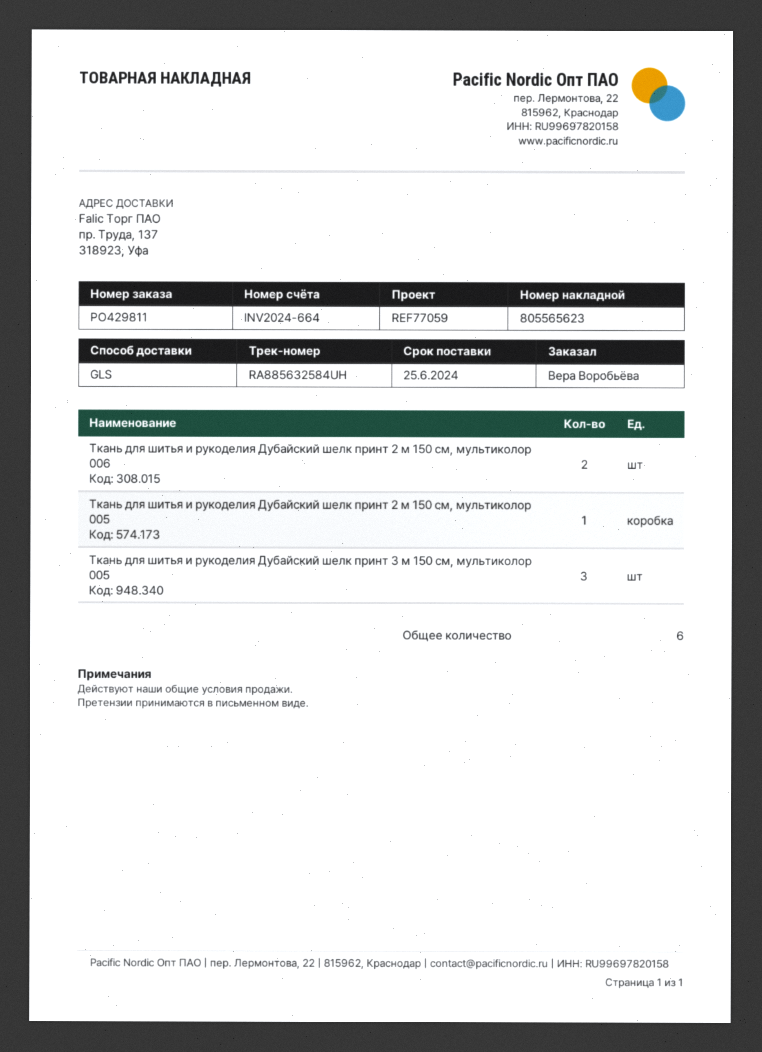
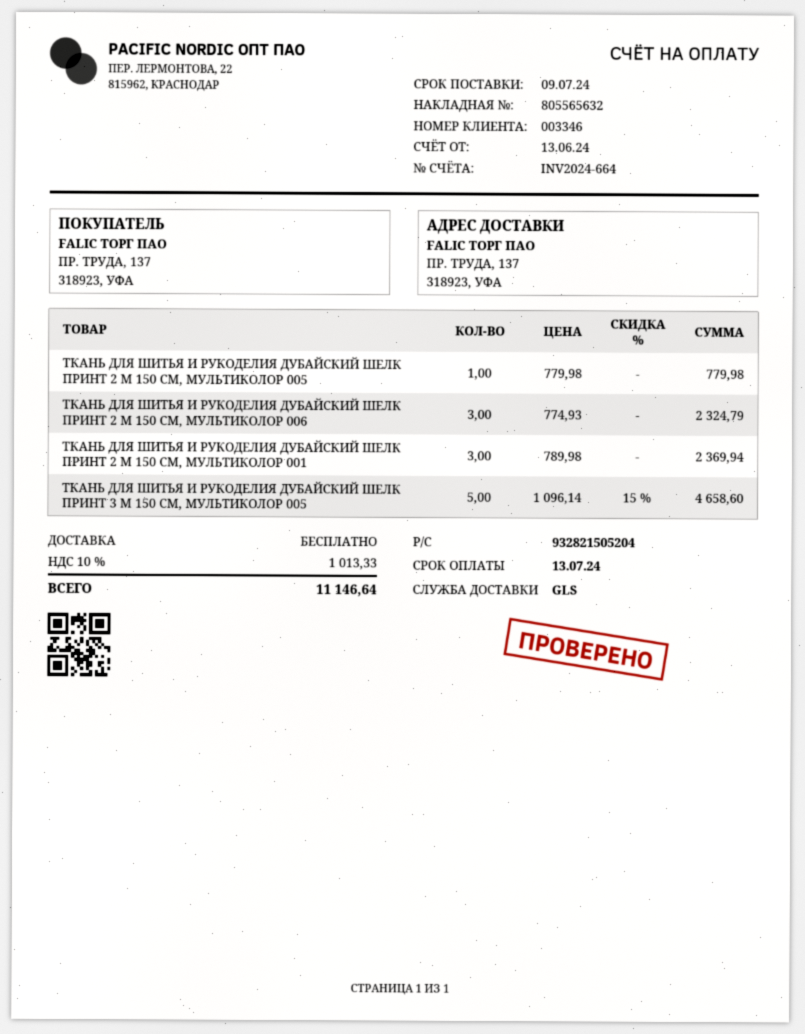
delivery note number: 805565623 -> 805565632
delivery date: 2024-06-25 -> 2024-07-09
Ткань для шитья и рукоделия Дубайский шелк принт 2 м 150 см, мультиколор 006: 2 -> 3
Ткань для шитья и рукоделия Дубайский шелк принт 3 м 150 см, мультиколор 005: 3 -> 5
ТКАНЬ ДЛЯ ШИТЬЯ И РУКОДЕЛИЯ ДУБАЙСКИЙ ШЕЛК ПРИНТ 2 М 150 СМ, МУЛЬТИКОЛОР 001: none -> 3

